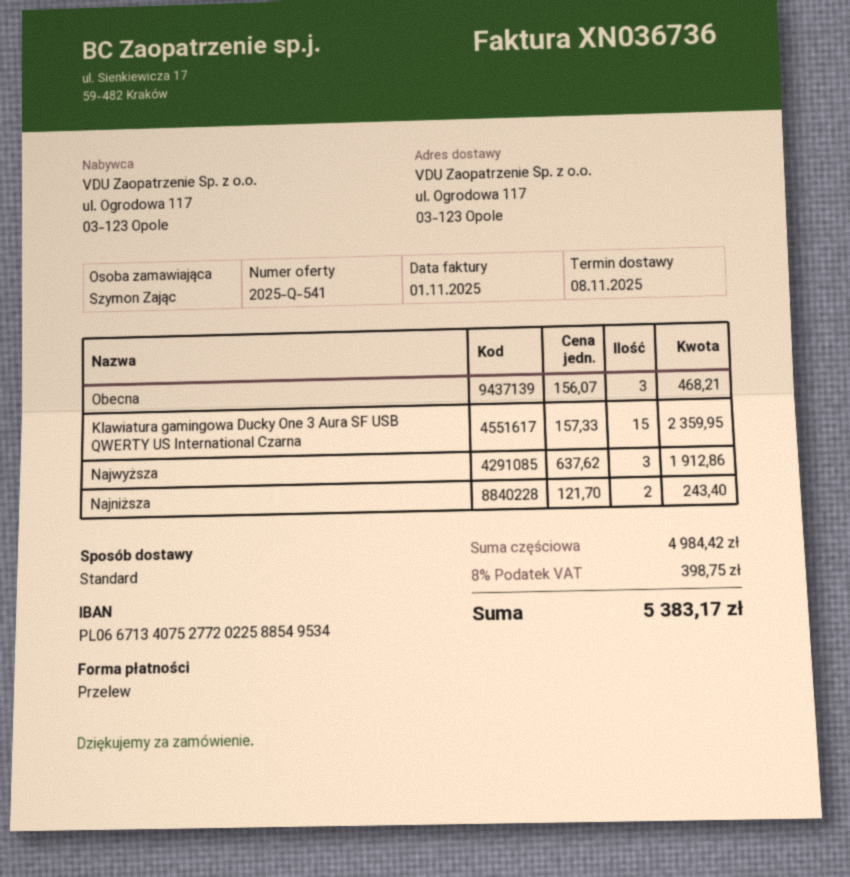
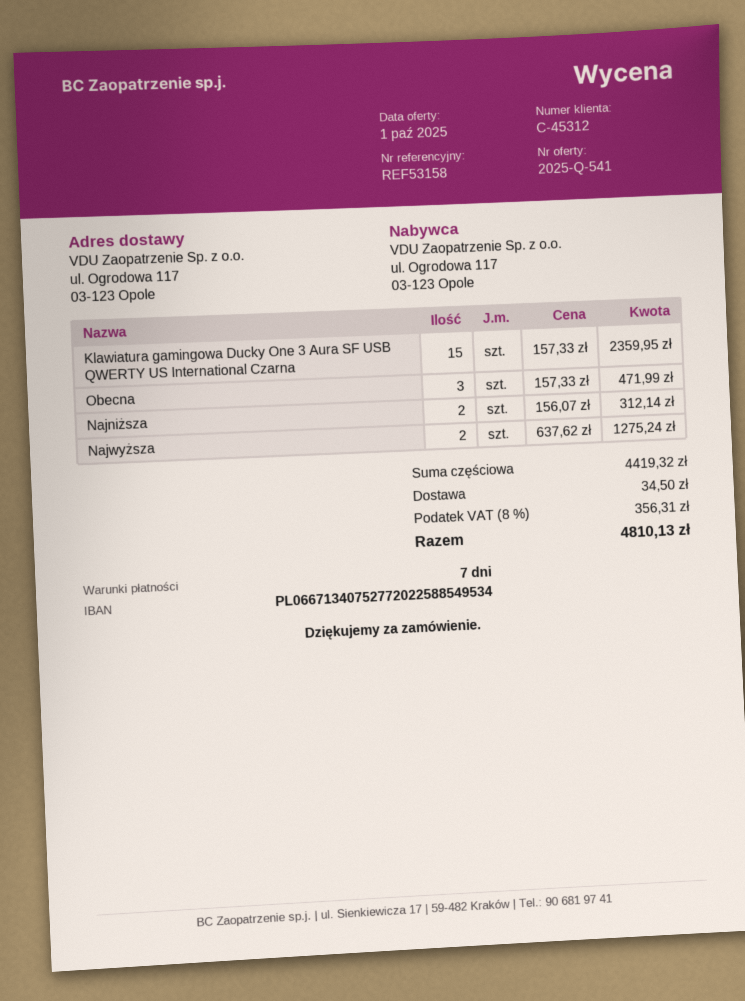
Obecna: 3 x 156.07 = 468.21 -> 3 x 157.33 = 471.99
Najwyższa: 3 x 637.62 = 1912.86 -> 2 x 637.62 = 1275.24
Najniższa: 2 x 121.70 = 243.40 -> 2 x 156.07 = 312.14
subtotal: 4984.42 -> 4419.32
shipping: none -> 34.50
tax: 8% = 398.75 -> 8% = 356.31
total: 5383.17 -> 4810.13

